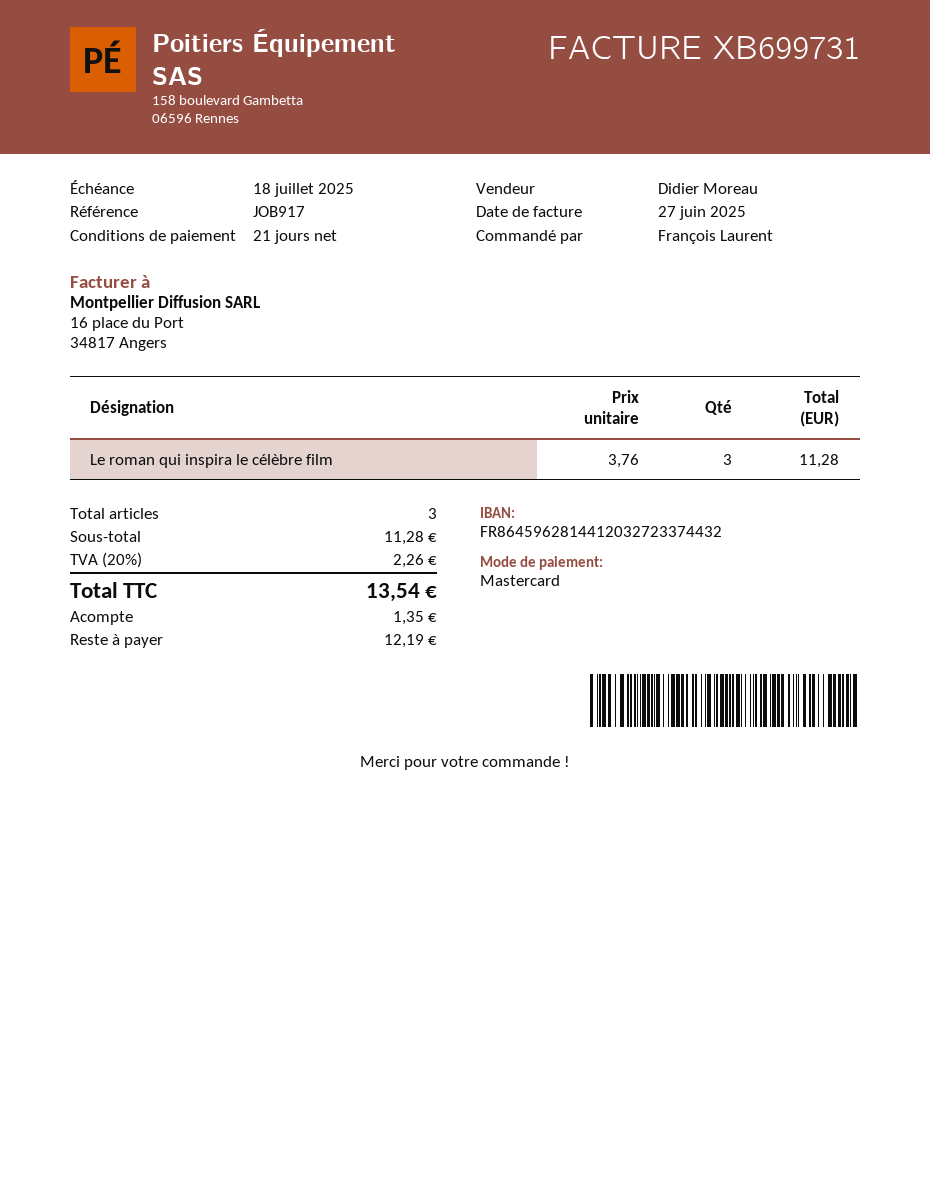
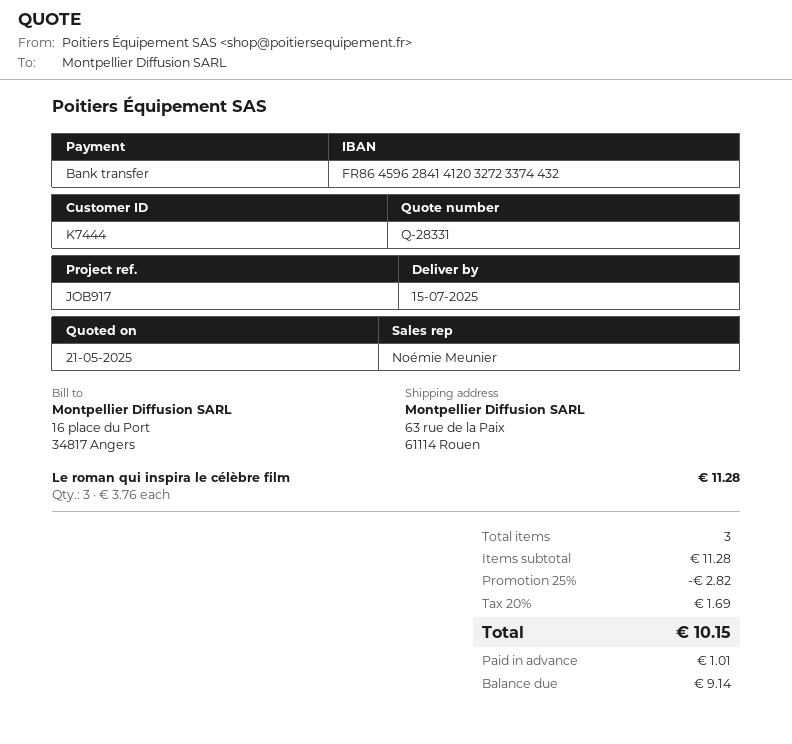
sales rep: Didier Moreau -> Noémie Meunier
payment method: Mastercard -> bank transfer
bank account: FR8645962814412032723374432 -> FR8645962841412032723374432
discount: none -> 25% = 2.82
tax: 20% = 2.26 -> 20% = 1.69
total: 13.54 -> 10.15
deposit: 1.35 -> 1.01
balance: 12.19 -> 9.14

